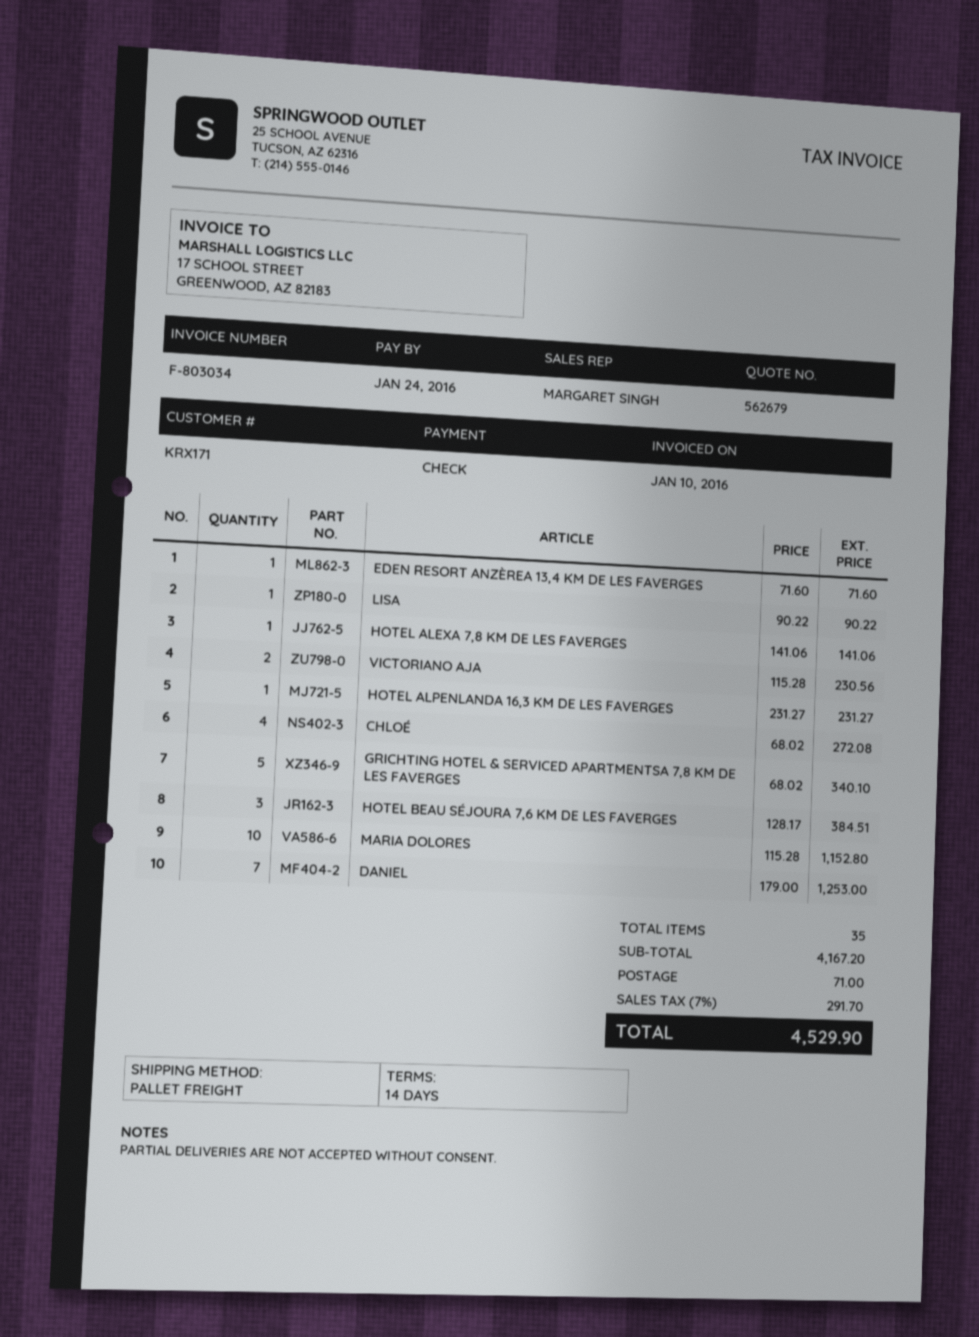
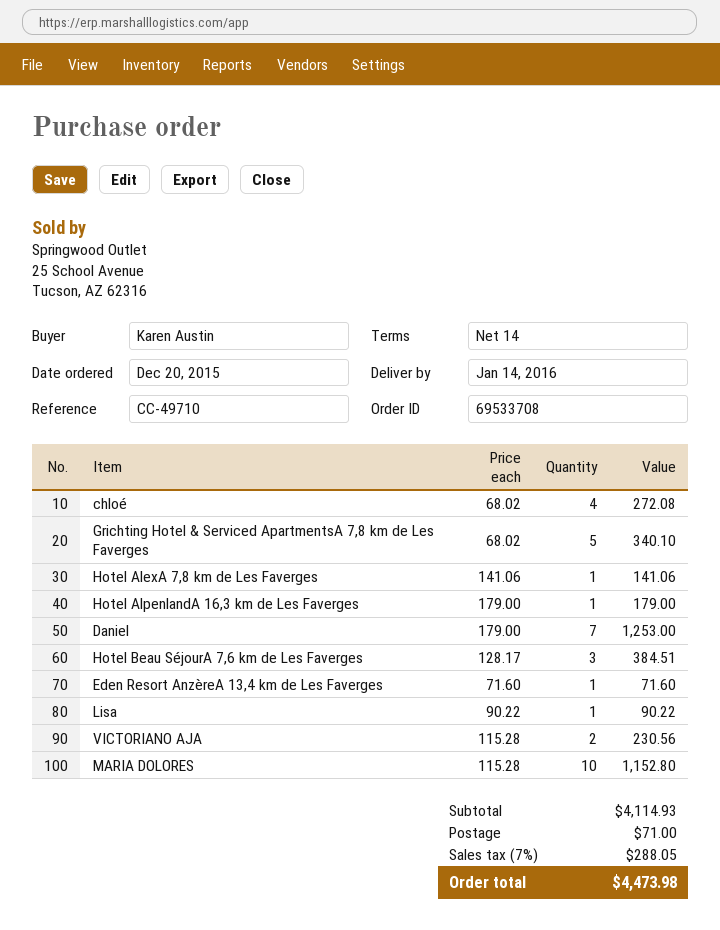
HOTEL ALPENLANDA 16,3 KM DE LES FAVERGES: 1 x 231.27 = 231.27 -> 1 x 179.00 = 179.00
subtotal: 4167.20 -> 4114.93
tax: 7% = 291.70 -> 7% = 288.05
total: 4529.90 -> 4473.98

